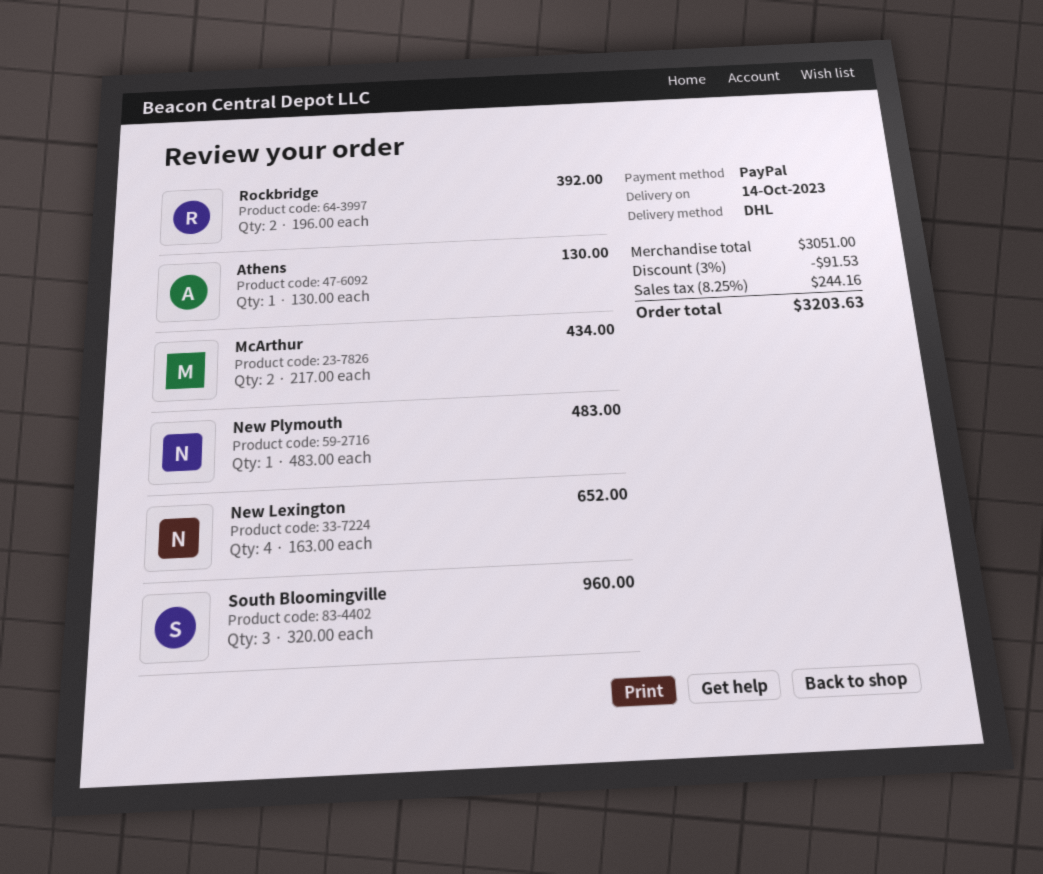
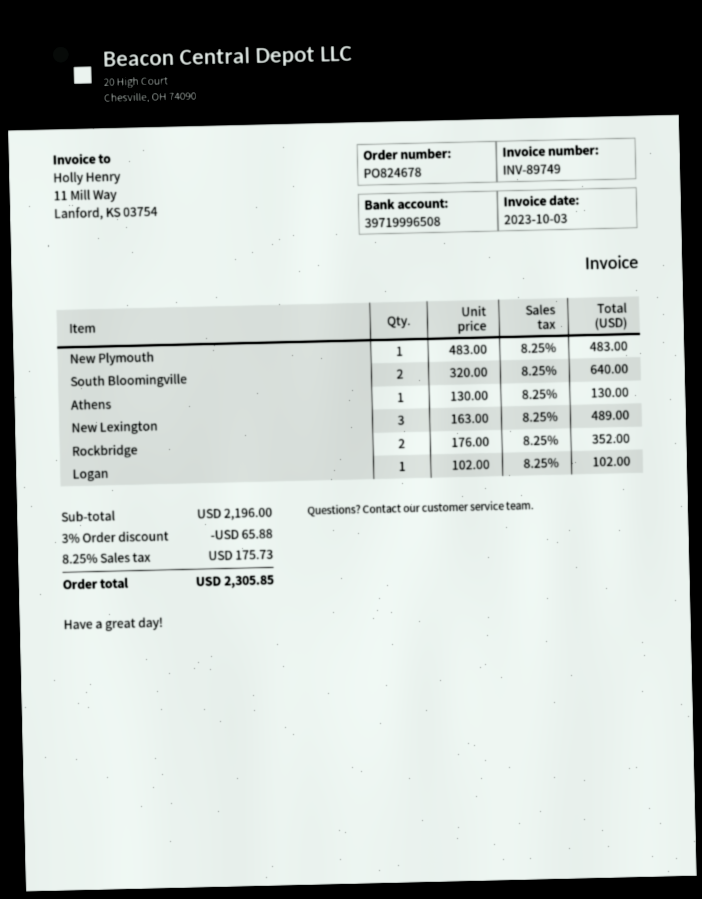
Rockbridge: 2 x 196.00 = 392.00 -> 2 x 176.00 = 352.00
McArthur: 2 x 217.00 = 434.00 -> none
New Lexington: 4 x 163.00 = 652.00 -> 3 x 163.00 = 489.00
South Bloomingville: 3 x 320.00 = 960.00 -> 2 x 320.00 = 640.00
Logan: none -> 1 x 102.00 = 102.00
subtotal: 3051.00 -> 2196.00
discount: 3% = 91.53 -> 3% = 65.88
tax: 8.25% = 244.16 -> 8.25% = 175.73
total: 3203.63 -> 2305.85

